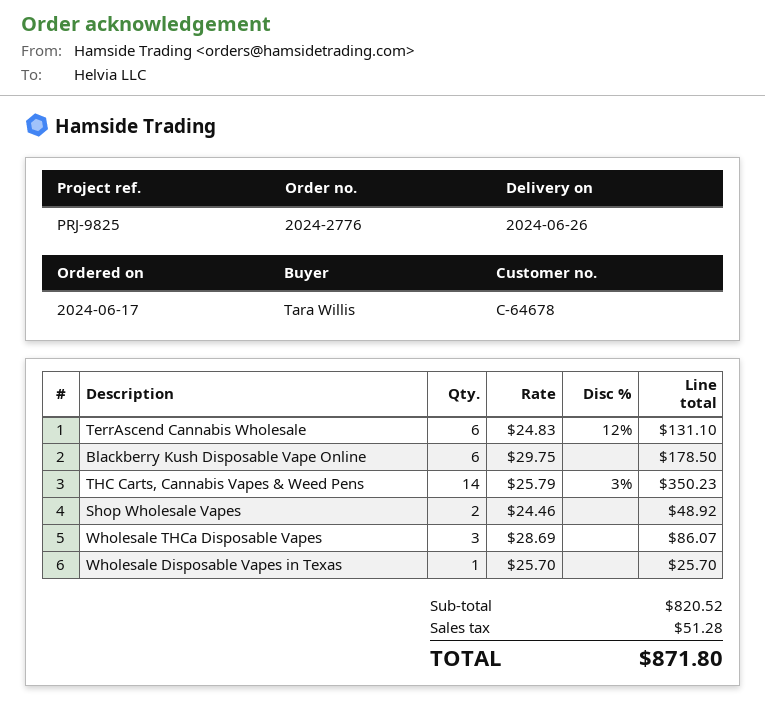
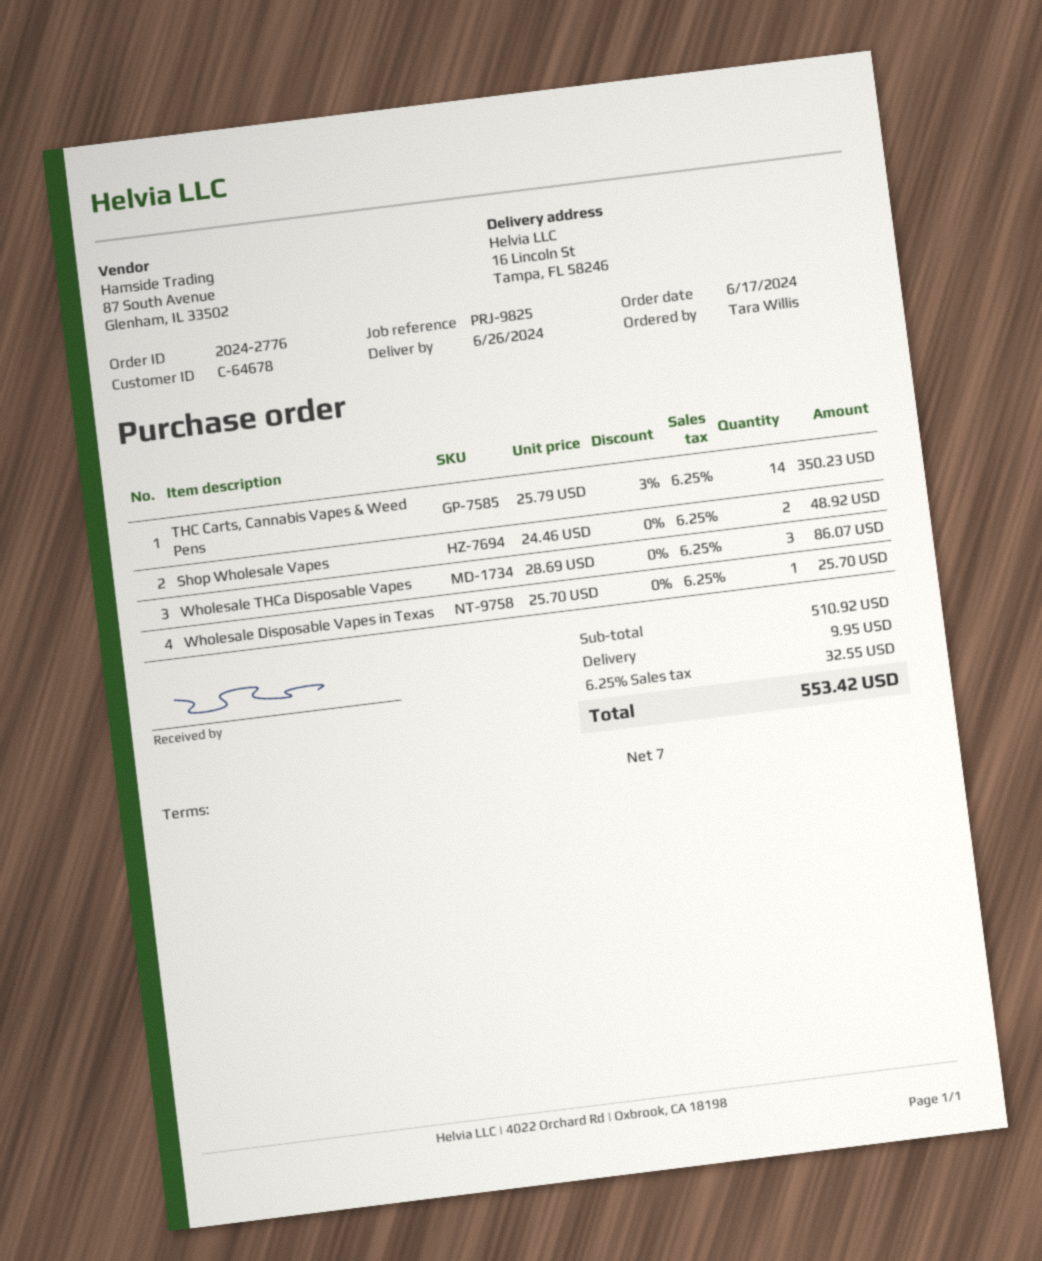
TerrAscend Cannabis Wholesale: 6 x 24.83 - 12% = 131.10 -> none
Blackberry Kush Disposable Vape Online: 6 x 29.75 = 178.50 -> none
subtotal: 820.52 -> 510.92
shipping: none -> 9.95
tax: 51.28 -> 32.55
total: 871.80 -> 553.42

